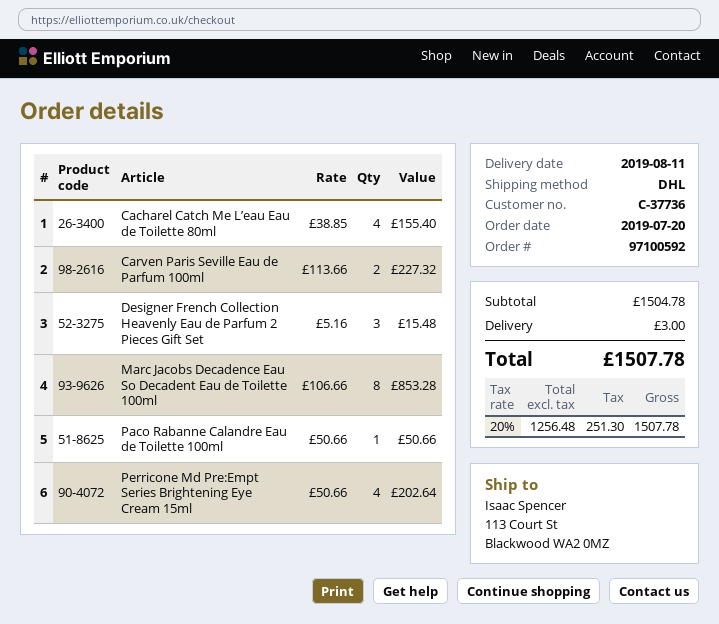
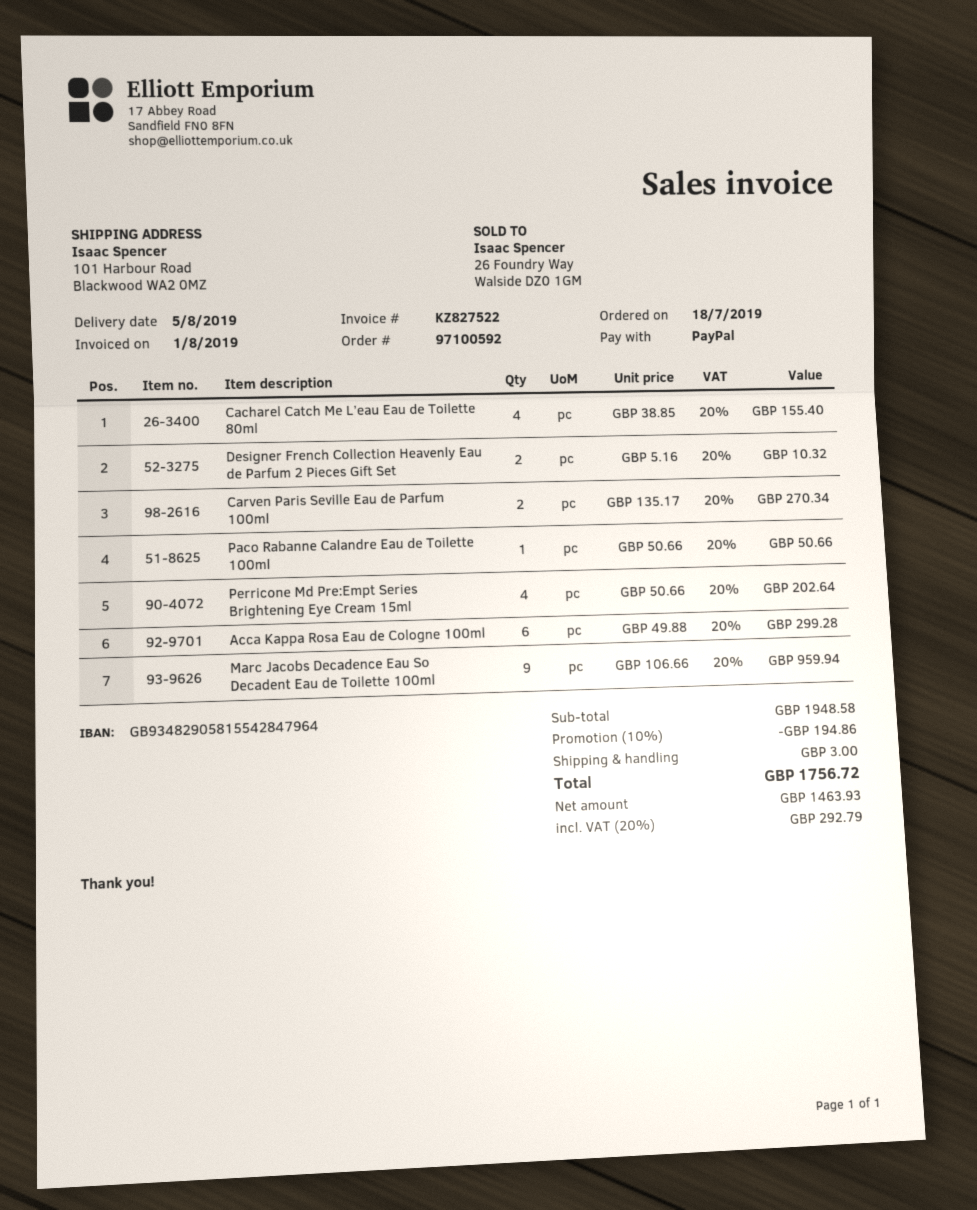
order date: 2019-07-20 -> 2019-07-18
delivery date: 2019-08-11 -> 2019-08-05
ship to: 113 Court St, Blackwood WA2 0MZ -> 101 Harbour Road, Blackwood WA2 0MZ
Carven Paris Seville Eau de Parfum 100ml: 2 x 113.66 = 227.32 -> 2 x 135.17 = 270.34
Designer French Collection Heavenly Eau de Parfum 2 Pieces Gift Set: 3 x 5.16 = 15.48 -> 2 x 5.16 = 10.32
Marc Jacobs Decadence Eau So Decadent Eau de Toilette 100ml: 8 x 106.66 = 853.28 -> 9 x 106.66 = 959.94
Acca Kappa Rosa Eau de Cologne 100ml: none -> 6 x 49.88 = 299.28
subtotal: 1504.78 -> 1948.58
discount: none -> 10% = 194.86
net: 1256.48 -> 1463.93
tax: 20% = 251.30 -> 20% = 292.79
total: 1507.78 -> 1756.72

